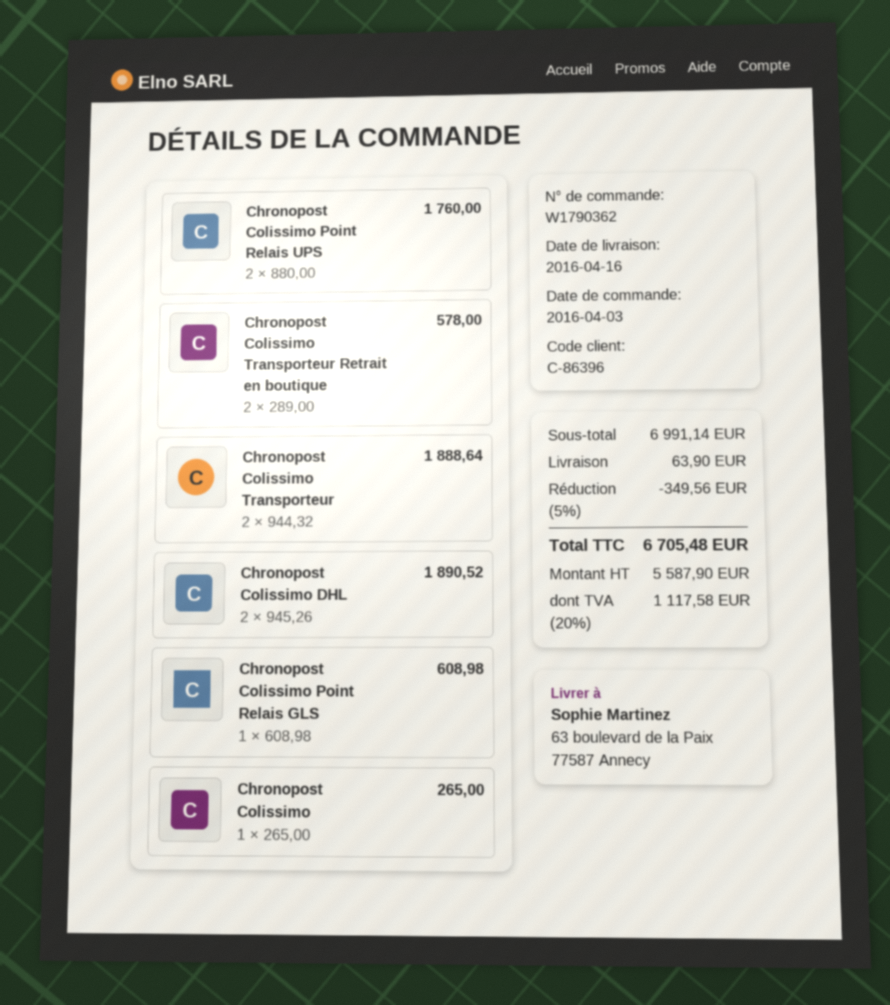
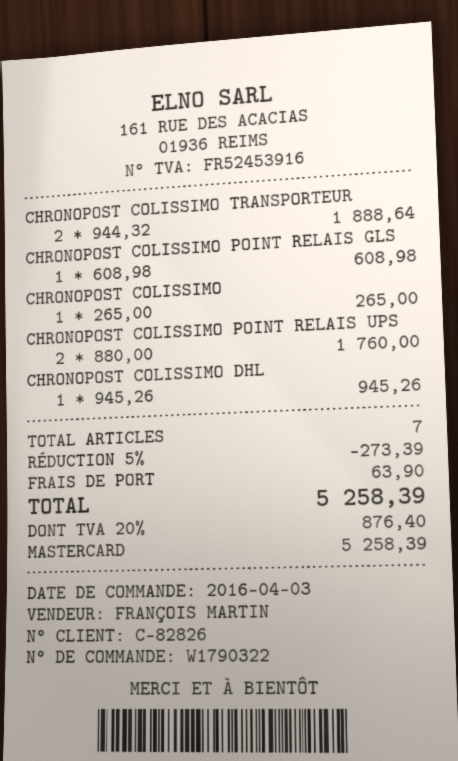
order number: W1790362 -> W1790322
customer number: C-86396 -> C-82826
Chronopost Colissimo Transporteur Retrait en boutique: 2 x 289.00 = 578.00 -> none
Chronopost Colissimo DHL: 2 x 945.26 = 1890.52 -> 1 x 945.26 = 945.26
discount: 5% = 349.56 -> 5% = 273.39
tax: 20% = 1117.58 -> 20% = 876.40
total: 6705.48 -> 5258.39

